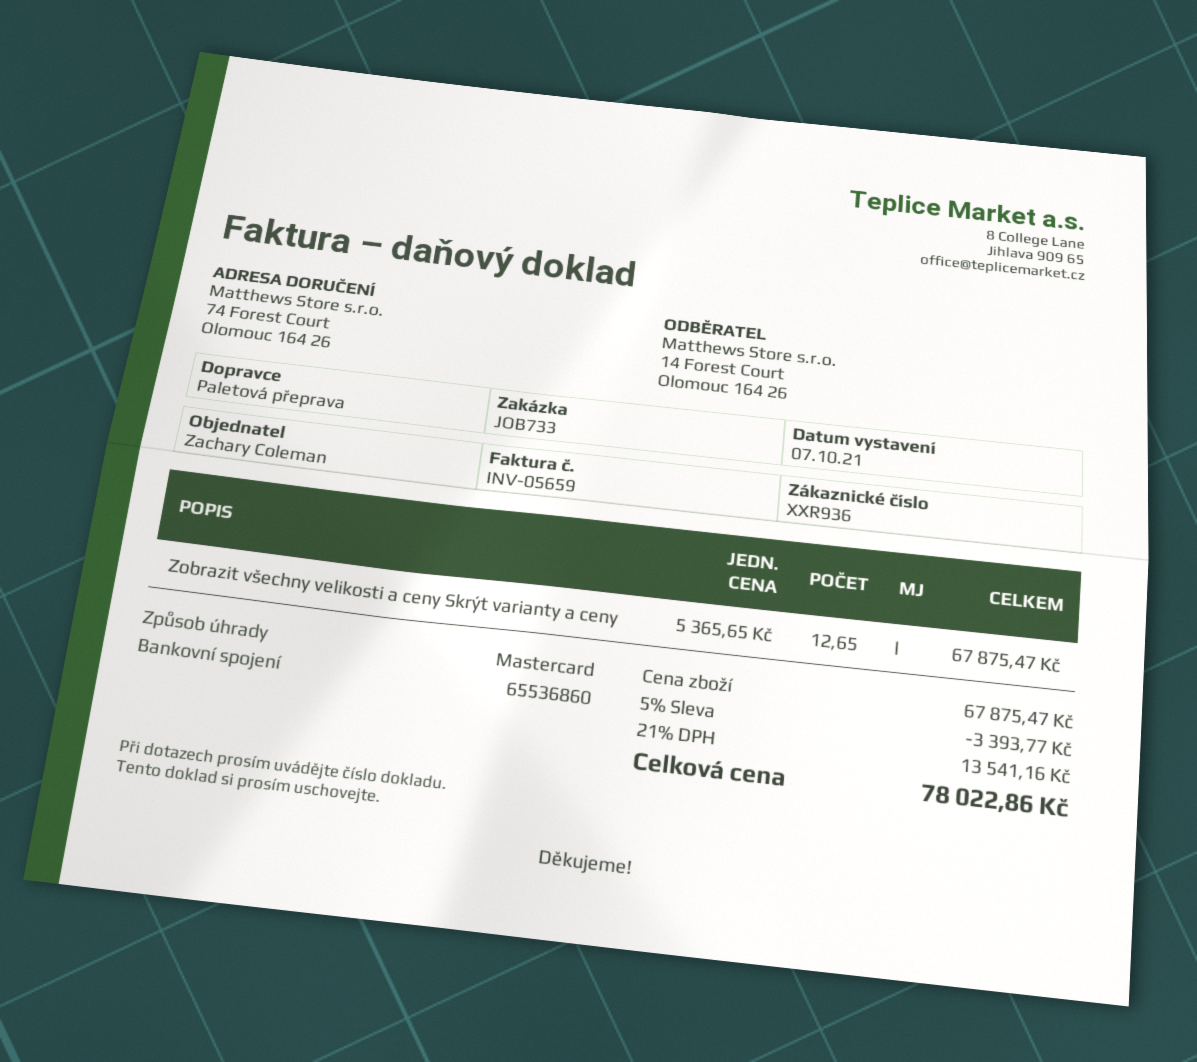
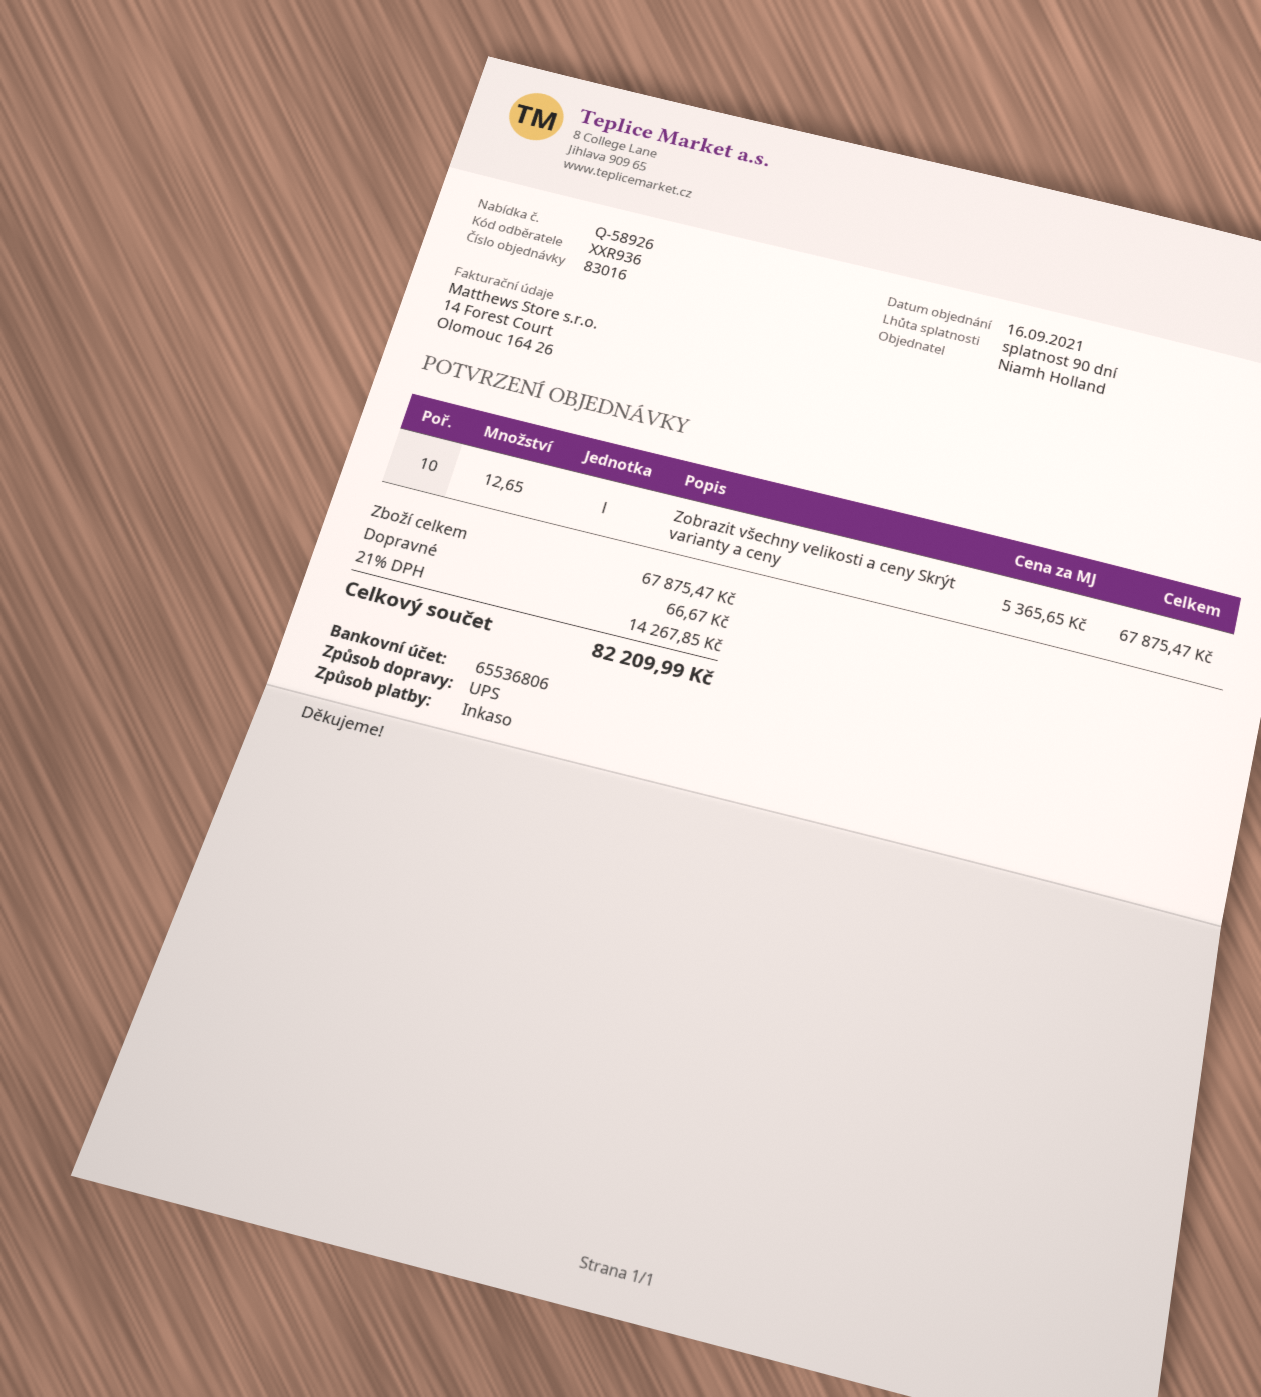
ordered by: Zachary Coleman -> Niamh Holland
payment method: Mastercard -> direct debit
bank account: 65536860 -> 65536806
shipping method: pallet freight -> UPS
discount: 5% = 3393.77 -> none
shipping: none -> 66.67
tax: 21% = 13541.16 -> 21% = 14267.85
total: 78022.86 -> 82209.99

